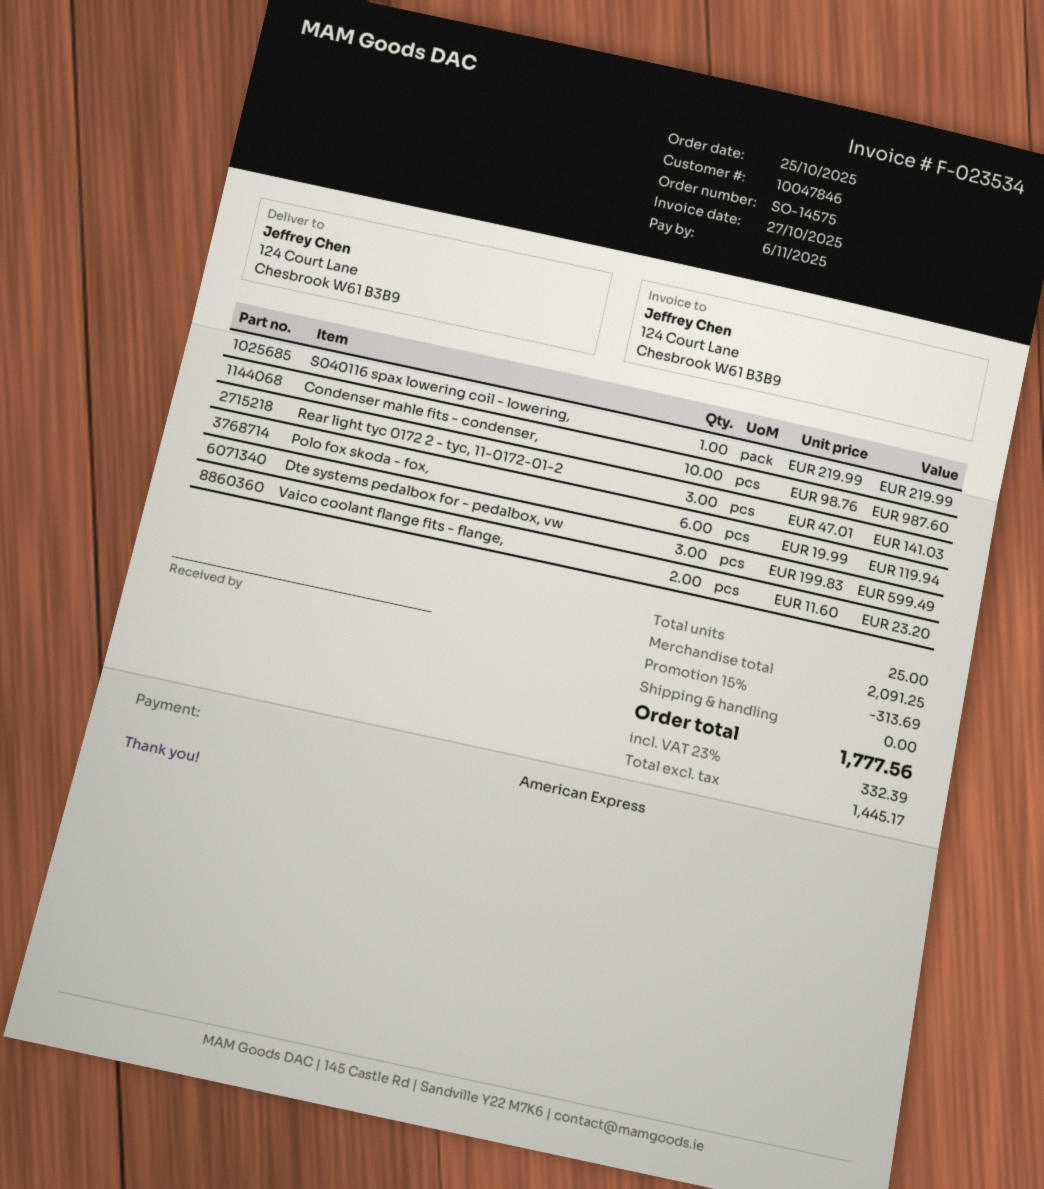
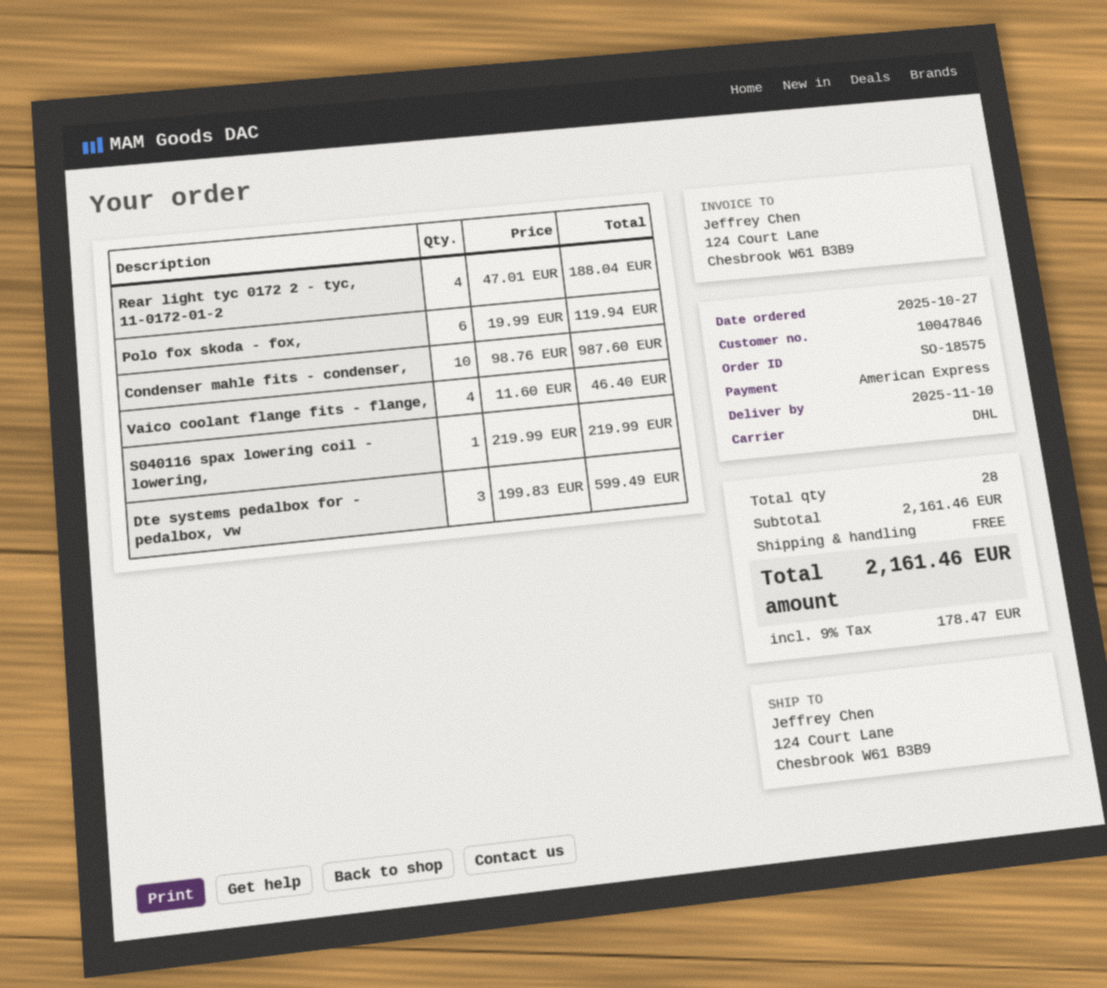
order number: SO-14575 -> SO-18575
order date: 2025-10-25 -> 2025-10-27
Rear light tyc 0172 2 - tyc, 11-0172-01-2: 3 x 47.01 = 141.03 -> 4 x 47.01 = 188.04
Vaico coolant flange fits - flange,: 2 x 11.60 = 23.20 -> 4 x 11.60 = 46.40
total quantity: 25 -> 28
subtotal: 2091.25 -> 2161.46
discount: 15% = 313.69 -> none
tax: 23% = 332.39 -> 9% = 178.47
total: 1777.56 -> 2161.46

